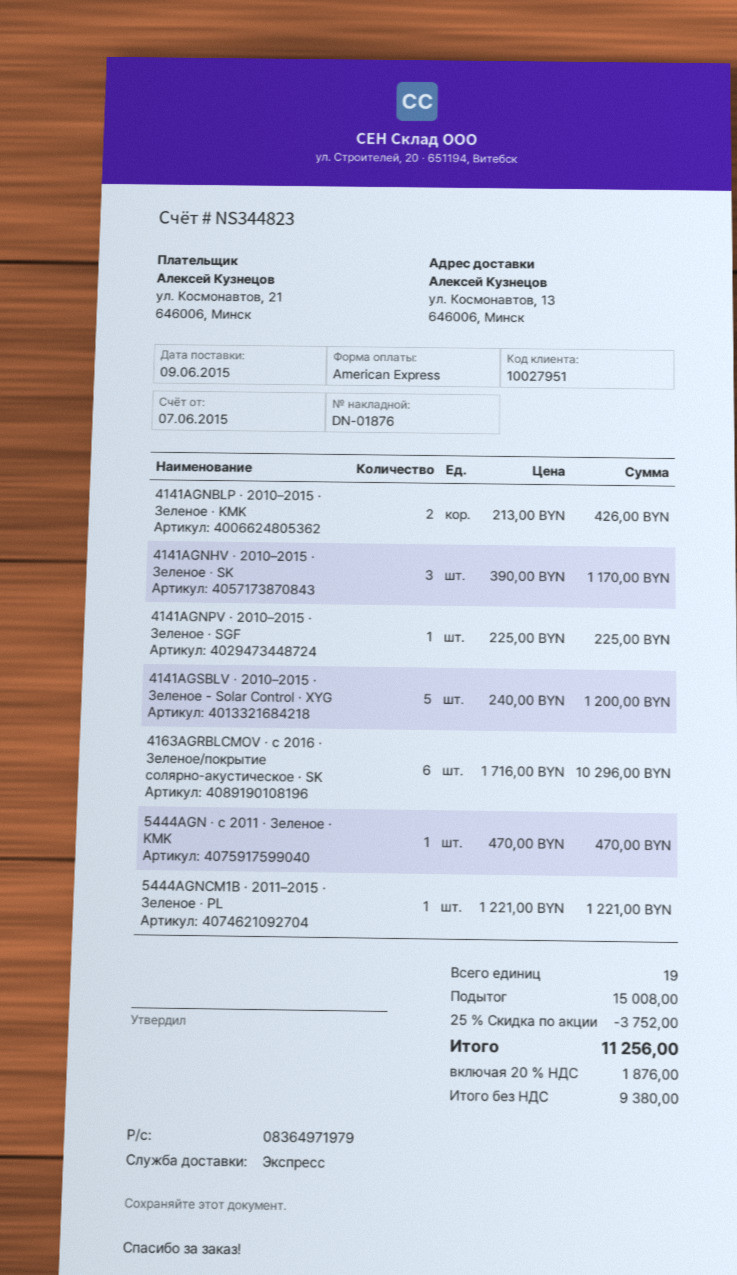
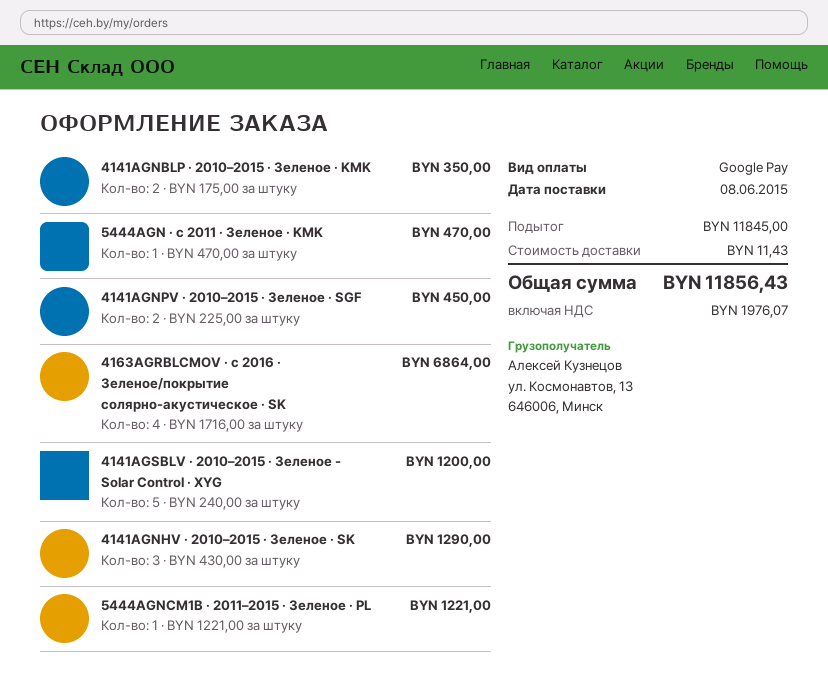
delivery date: 2015-06-09 -> 2015-06-08
payment method: American Express -> Google Pay
4141AGNBLP · 2010–2015 · Зеленое · KMK: 2 x 213.00 = 426.00 -> 2 x 175.00 = 350.00
4141AGNHV · 2010–2015 · Зеленое · SK: 3 x 390.00 = 1170.00 -> 3 x 430.00 = 1290.00
4141AGNPV · 2010–2015 · Зеленое · SGF: 1 x 225.00 = 225.00 -> 2 x 225.00 = 450.00
4163AGRBLCMOV · с 2016 · Зеленое/покрытие солярно-акустическое · SK: 6 x 1716.00 = 10296.00 -> 4 x 1716.00 = 6864.00
subtotal: 15008.00 -> 11845.00
discount: 25% = 3752.00 -> none
shipping: none -> 11.43
tax: 1876.00 -> 1976.07
total: 11256.00 -> 11856.43

